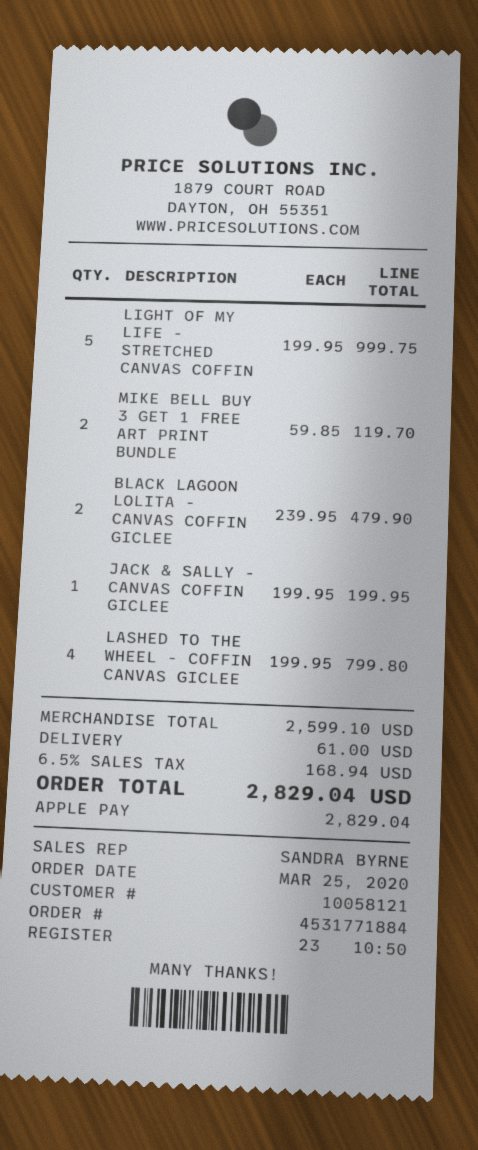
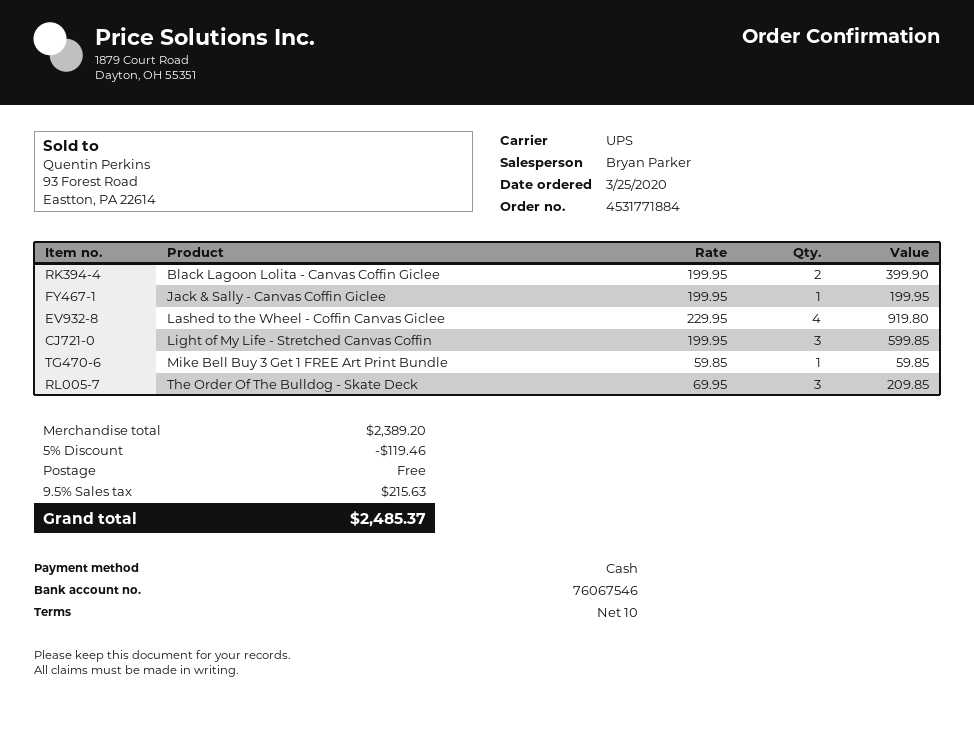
sales rep: SANDRA BYRNE -> Bryan Parker
payment method: Apple Pay -> cash
LIGHT OF MY LIFE - STRETCHED CANVAS COFFIN: 5 x 199.95 = 999.75 -> 3 x 199.95 = 599.85
MIKE BELL BUY 3 GET 1 FREE ART PRINT BUNDLE: 2 x 59.85 = 119.70 -> 1 x 59.85 = 59.85
BLACK LAGOON LOLITA - CANVAS COFFIN GICLEE: 2 x 239.95 = 479.90 -> 2 x 199.95 = 399.90
LASHED TO THE WHEEL - COFFIN CANVAS GICLEE: 4 x 199.95 = 799.80 -> 4 x 229.95 = 919.80
The Order Of The Bulldog - Skate Deck: none -> 3 x 69.95 = 209.85
subtotal: 2599.10 -> 2389.20
discount: none -> 5% = 119.46
shipping: 61.00 -> 0.00
tax: 6.5% = 168.94 -> 9.5% = 215.63
total: 2829.04 -> 2485.37

